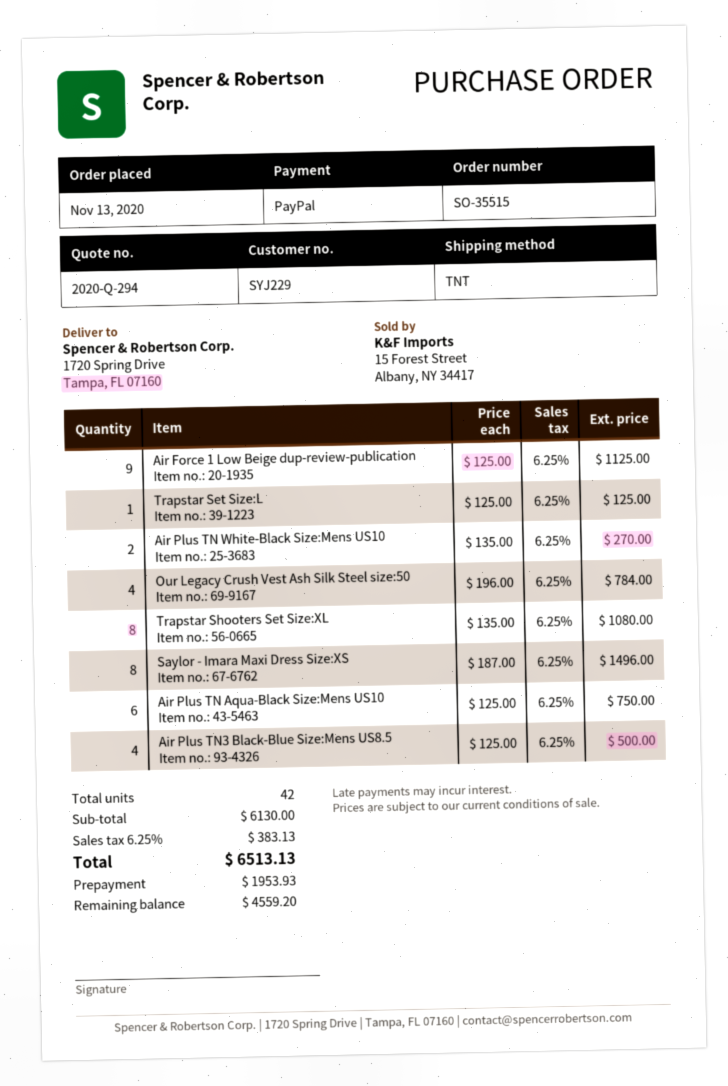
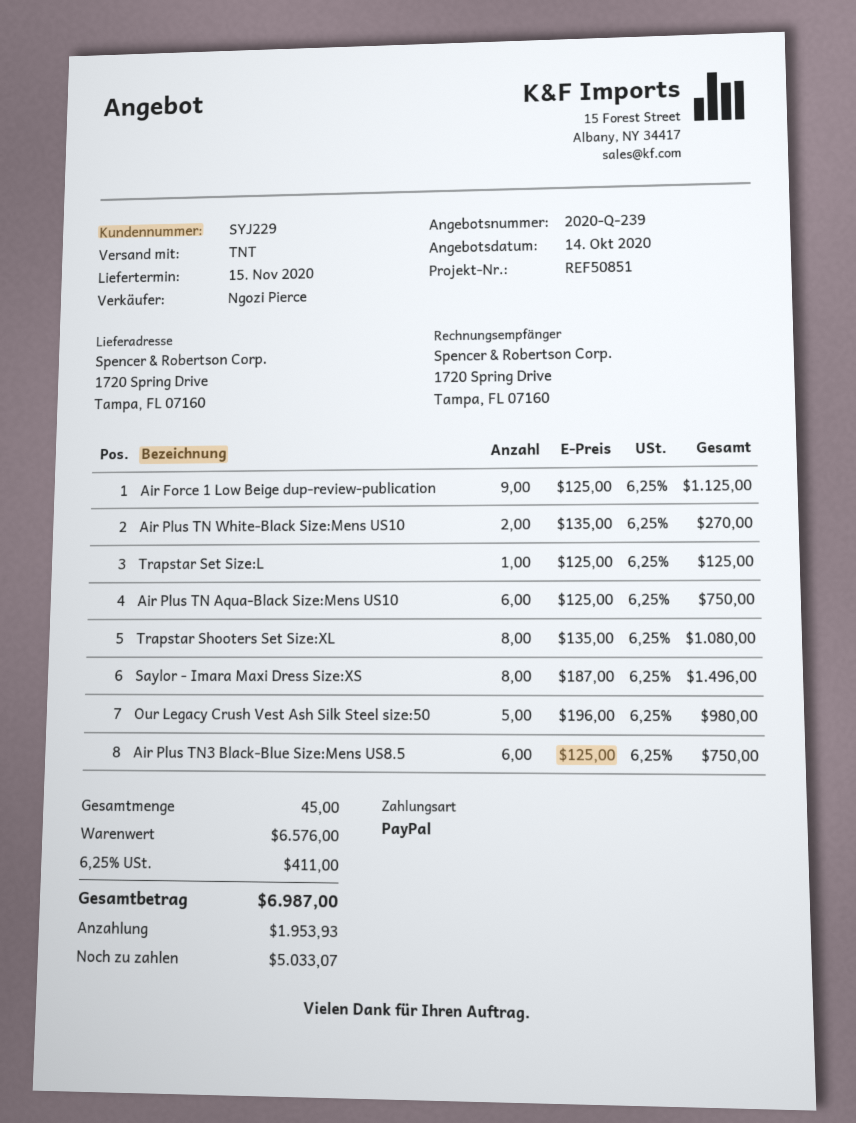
quote number: 2020-Q-294 -> 2020-Q-239
Our Legacy Crush Vest Ash Silk Steel size:50: 4 x 196.00 = 784.00 -> 5 x 196.00 = 980.00
Air Plus TN3 Black-Blue Size:Mens US8.5: 4 x 125.00 = 500.00 -> 6 x 125.00 = 750.00
total quantity: 42 -> 45
subtotal: 6130.00 -> 6576.00
tax: 6.25% = 383.13 -> 6.25% = 411.00
total: 6513.13 -> 6987.00
balance: 4559.20 -> 5033.07

